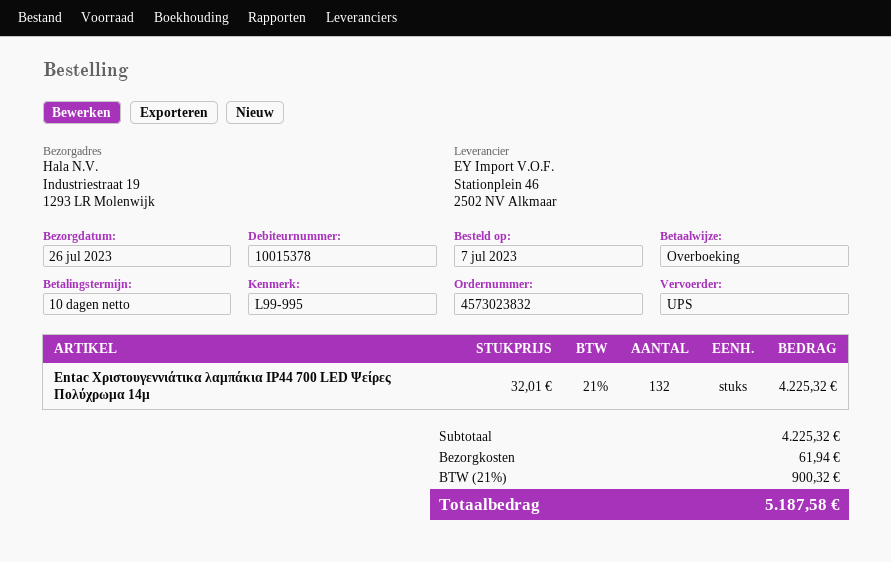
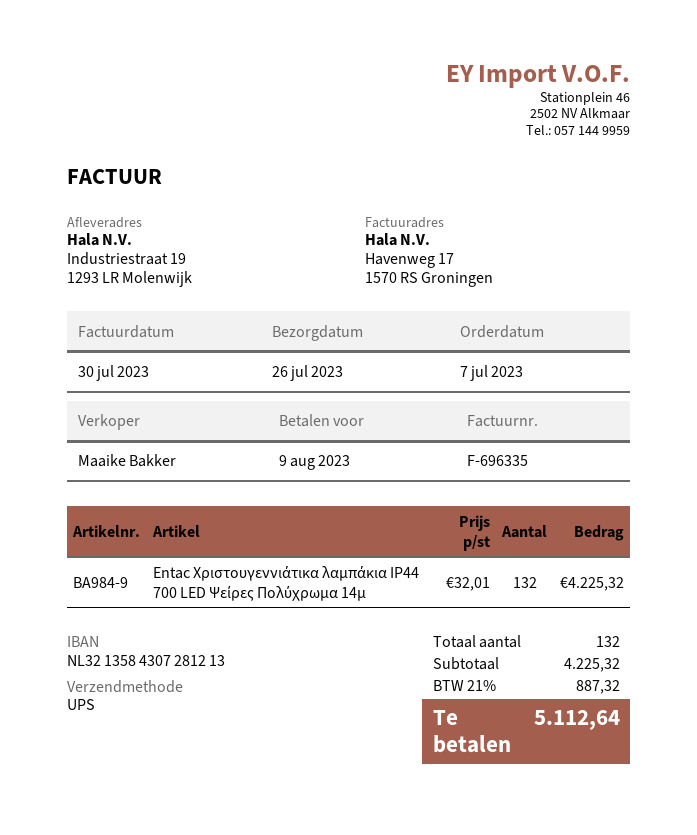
shipping: 61.94 -> none
tax: 21% = 900.32 -> 21% = 887.32
total: 5187.58 -> 5112.64

